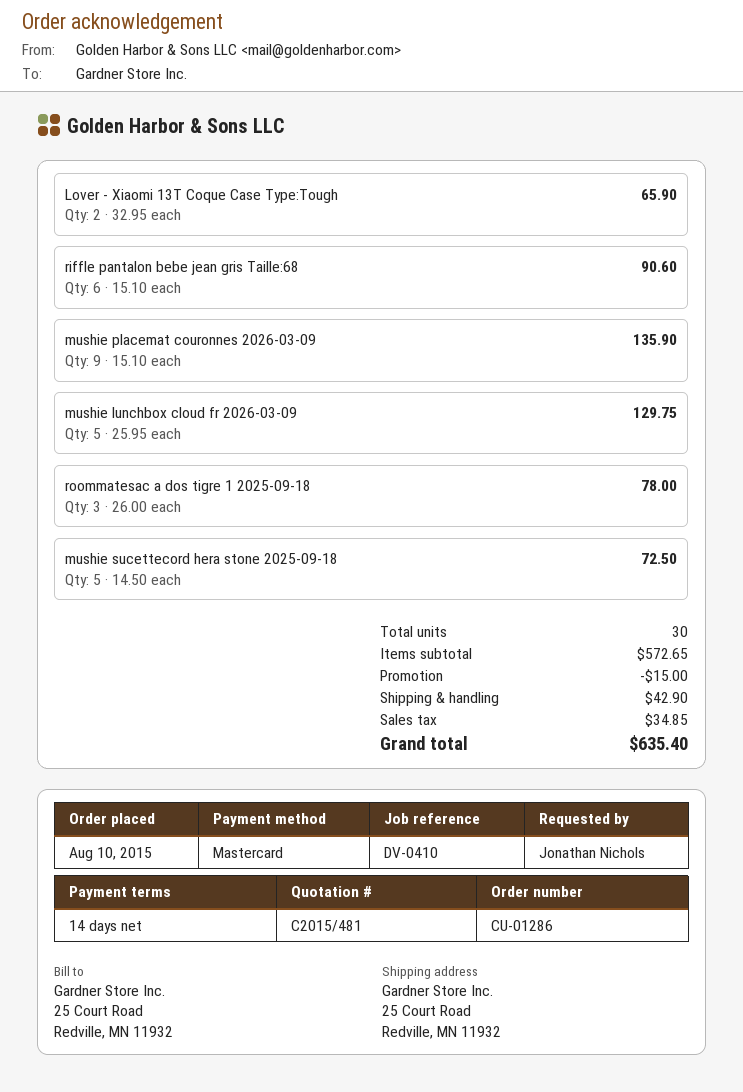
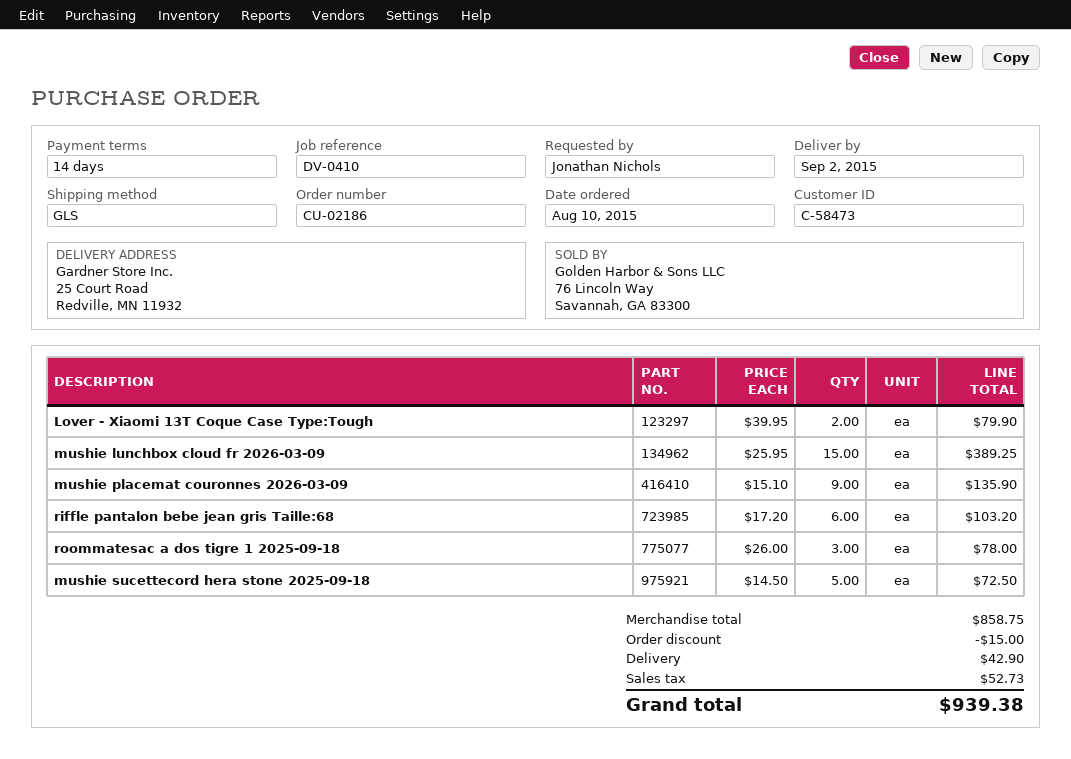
order number: CU-01286 -> CU-02186
Lover - Xiaomi 13T Coque Case Type:Tough: 2 x 32.95 = 65.90 -> 2 x 39.95 = 79.90
riffle pantalon bebe jean gris Taille:68: 6 x 15.10 = 90.60 -> 6 x 17.20 = 103.20
mushie lunchbox cloud fr 2026-03-09: 5 x 25.95 = 129.75 -> 15 x 25.95 = 389.25
subtotal: 572.65 -> 858.75
tax: 34.85 -> 52.73
total: 635.40 -> 939.38

